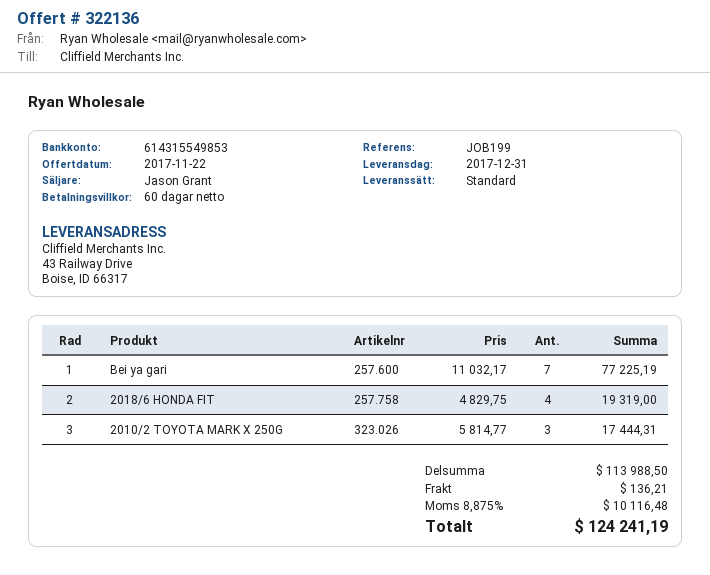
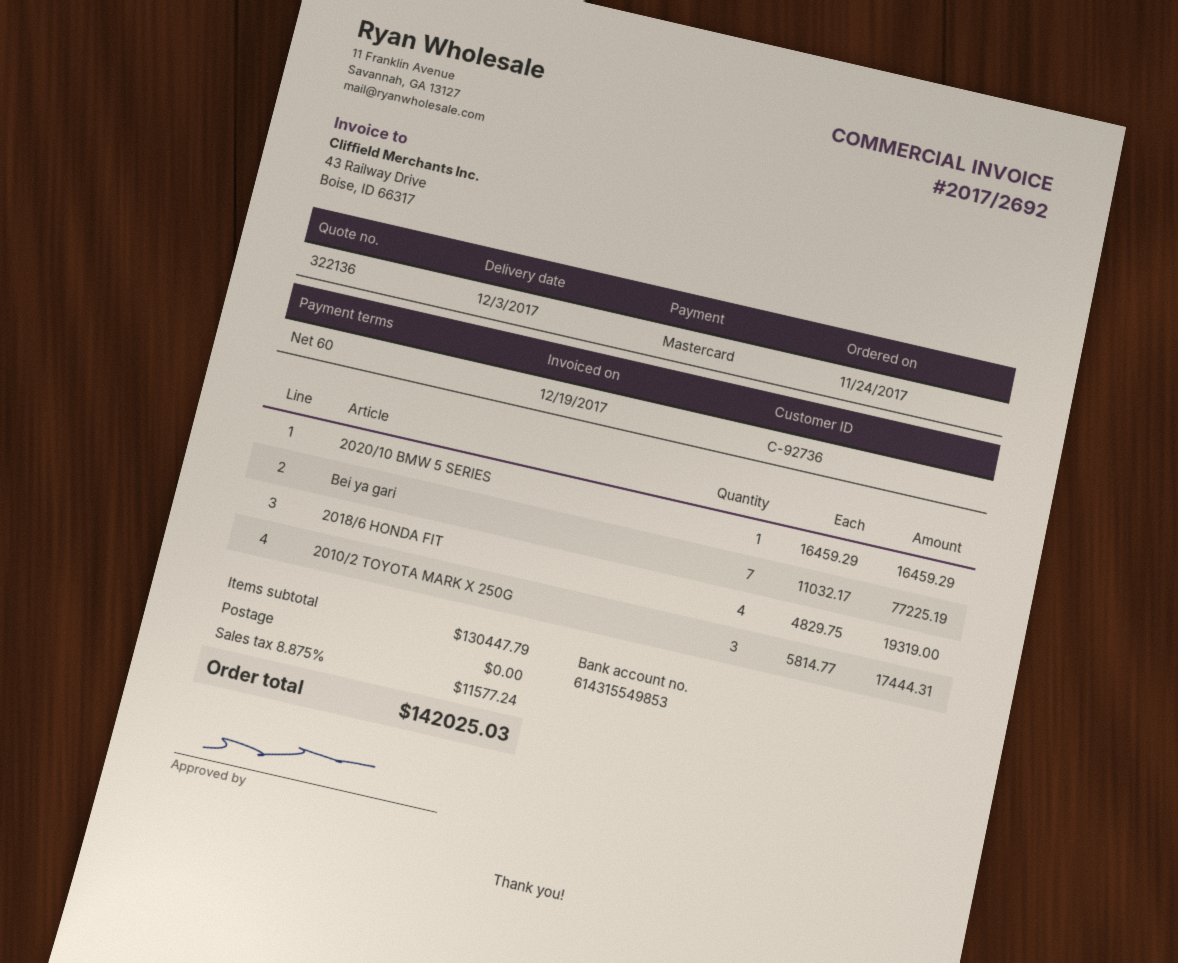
delivery date: 2017-12-31 -> 2017-12-03
2020/10 BMW 5 SERIES: none -> 1 x 16459.29 = 16459.29
subtotal: 113988.50 -> 130447.79
shipping: 136.21 -> 0.00
tax: 8.875% = 10116.48 -> 8.875% = 11577.24
total: 124241.19 -> 142025.03

